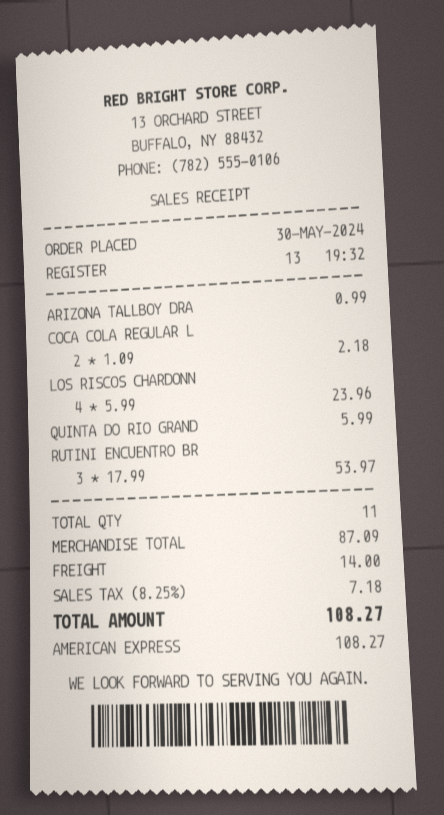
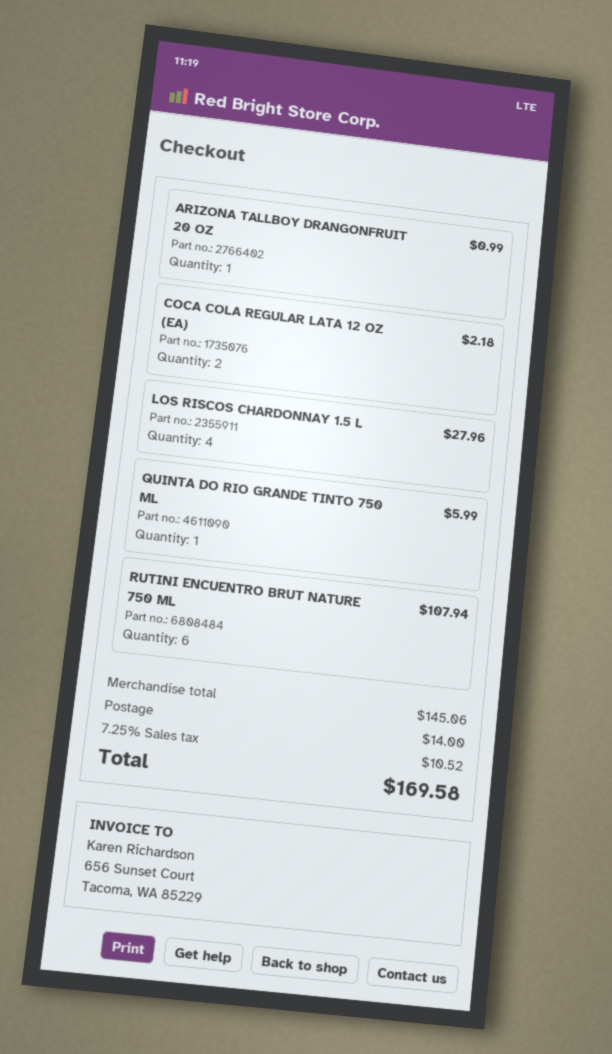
LOS RISCOS CHARDONN: 4 for 23.96 -> 4 for 27.96
RUTINI ENCUENTRO BR: 3 for 53.97 -> 6 for 107.94
subtotal: 87.09 -> 145.06
tax: 8.25% = 7.18 -> 7.25% = 10.52
total: 108.27 -> 169.58

